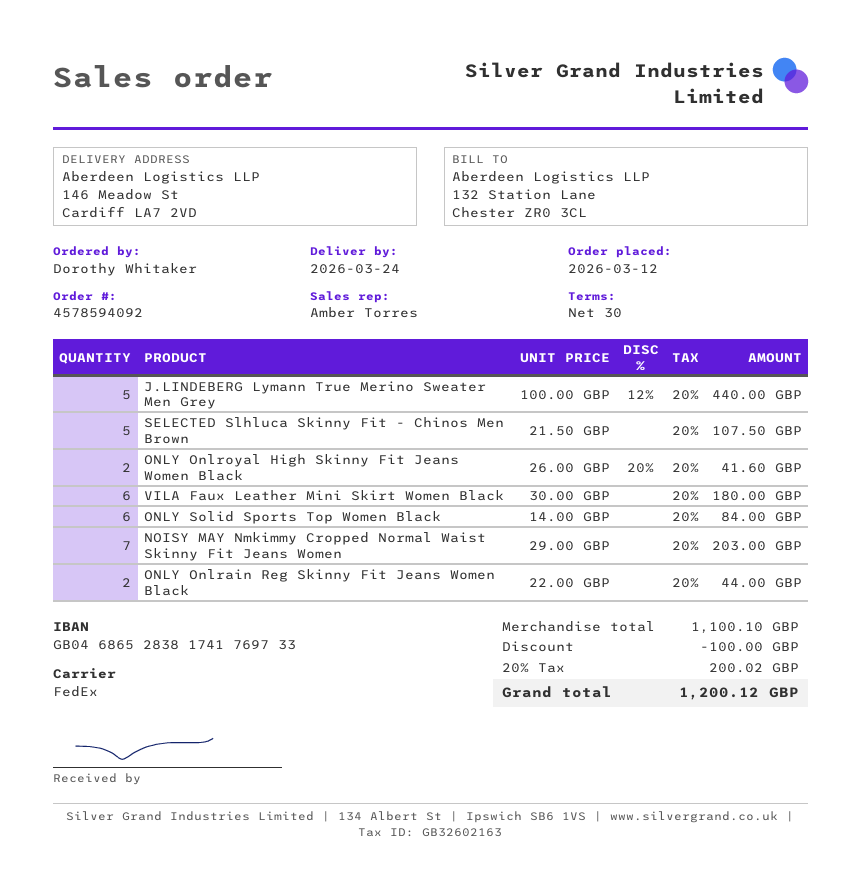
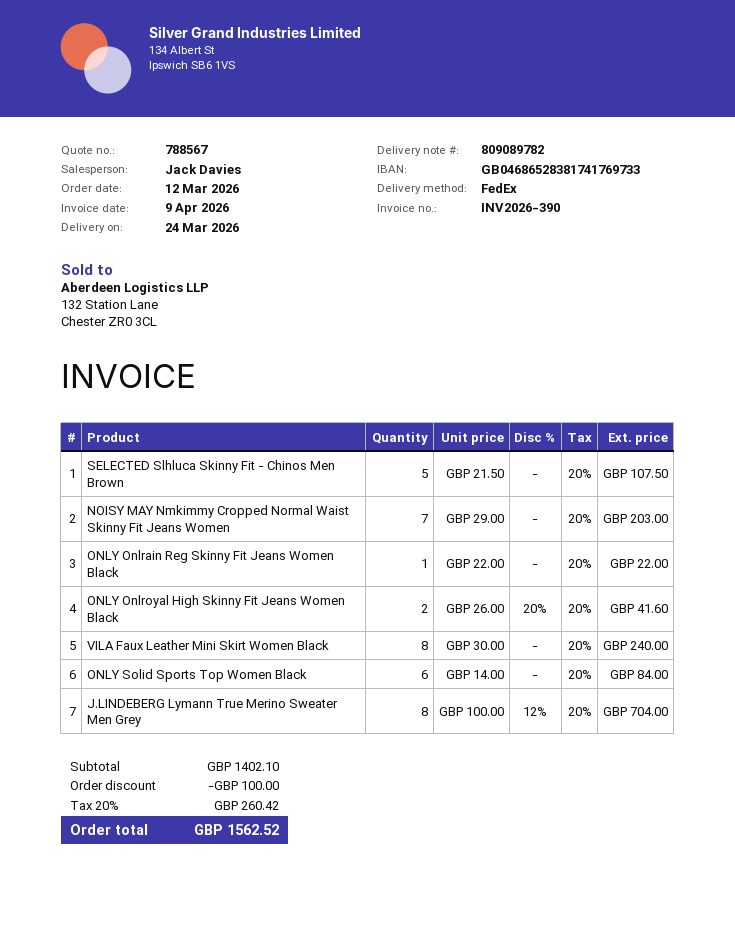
sales rep: Amber Torres -> Jack Davies
J.LINDEBERG Lymann True Merino Sweater Men Grey: 5 x 100.00 - 12% = 440.00 -> 8 x 100.00 - 12% = 704.00
VILA Faux Leather Mini Skirt Women Black: 6 x 30.00 = 180.00 -> 8 x 30.00 = 240.00
ONLY Onlrain Reg Skinny Fit Jeans Women Black: 2 x 22.00 = 44.00 -> 1 x 22.00 = 22.00
subtotal: 1100.10 -> 1402.10
tax: 20% = 200.02 -> 20% = 260.42
total: 1200.12 -> 1562.52

